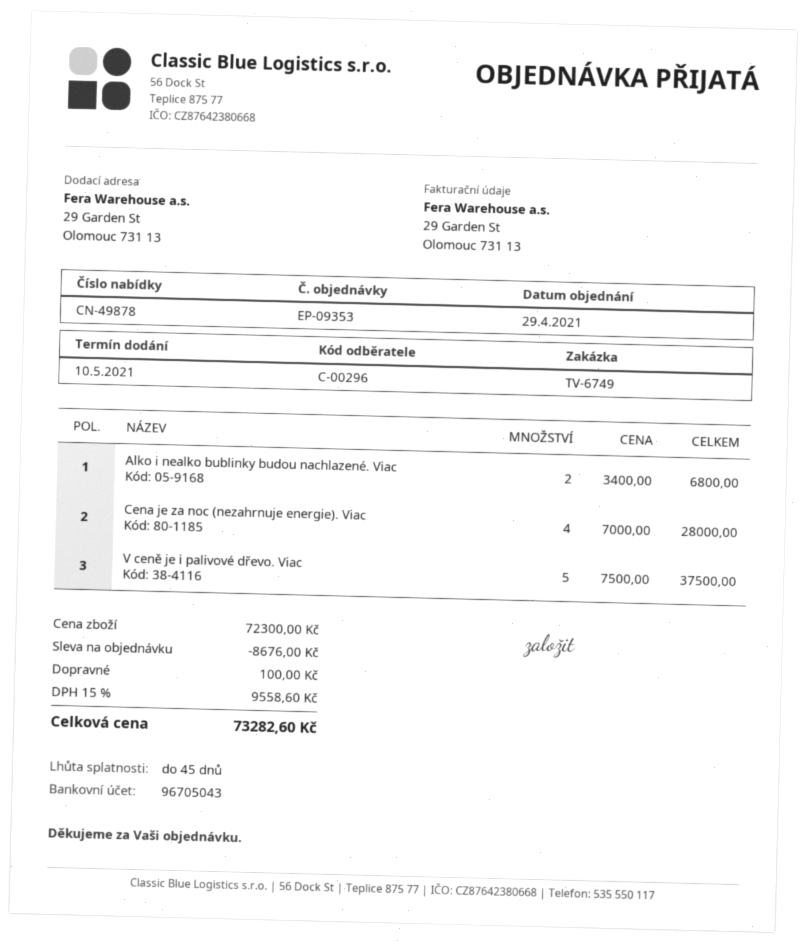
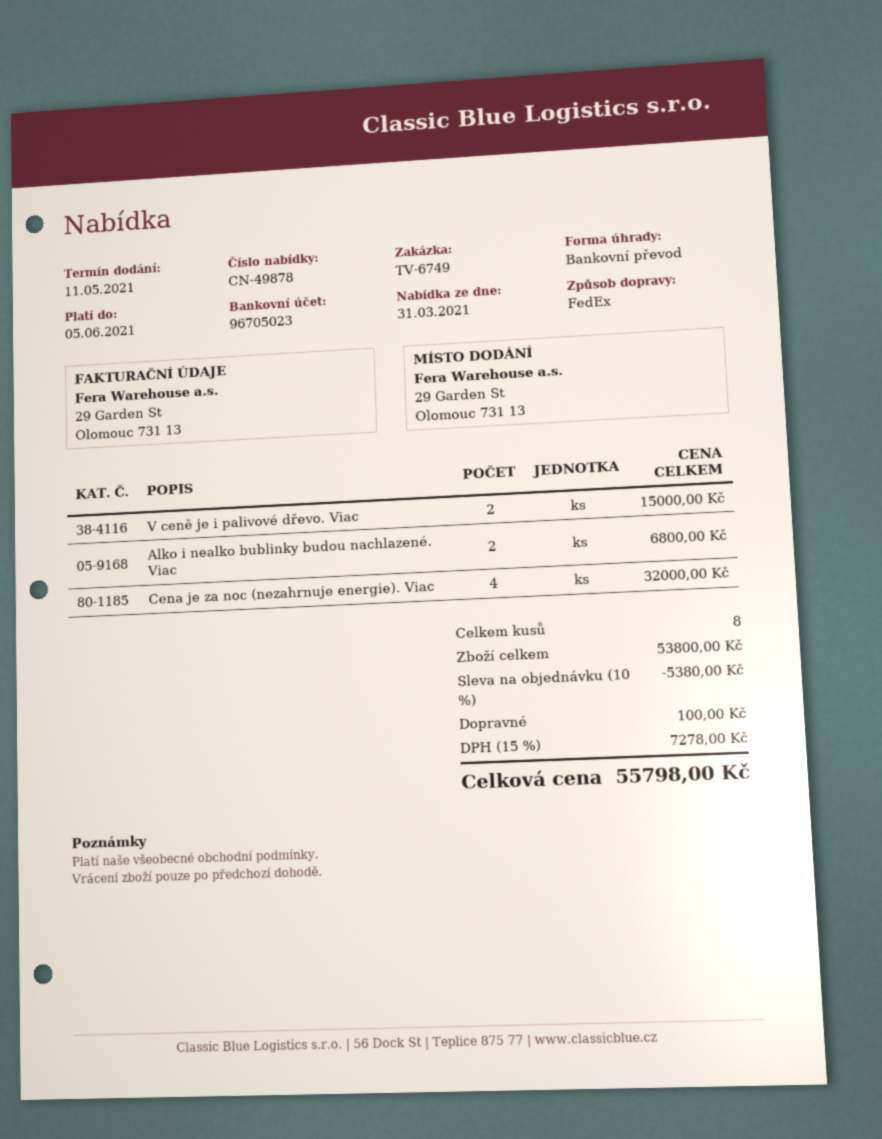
delivery date: 2021-05-10 -> 2021-05-11
bank account: 96705043 -> 96705023
Cena je za noc (nezahrnuje energie). Viac: 4 for 28000.00 -> 4 for 32000.00
V ceně je i palivové dřevo. Viac: 5 for 37500.00 -> 2 for 15000.00
subtotal: 72300.00 -> 53800.00
discount: 8676.00 -> 5380.00
tax: 15% = 9558.60 -> 15% = 7278.00
total: 73282.60 -> 55798.00

